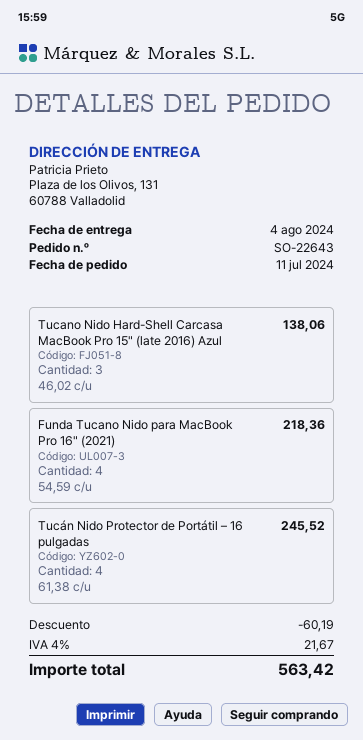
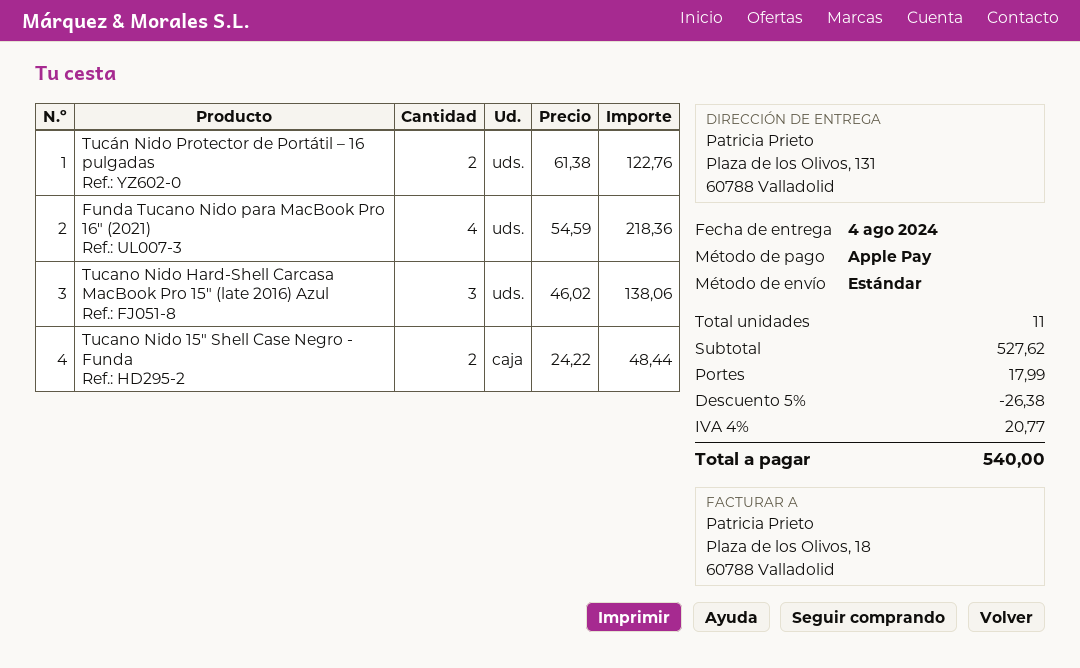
Tucán Nido Protector de Portátil – 16 pulgadas: 4 x 61.38 = 245.52 -> 2 x 61.38 = 122.76
Tucano Nido 15" Shell Case Negro - Funda: none -> 2 x 24.22 = 48.44
discount: 60.19 -> 26.38
shipping: none -> 17.99
tax: 4% = 21.67 -> 4% = 20.77
total: 563.42 -> 540.00

